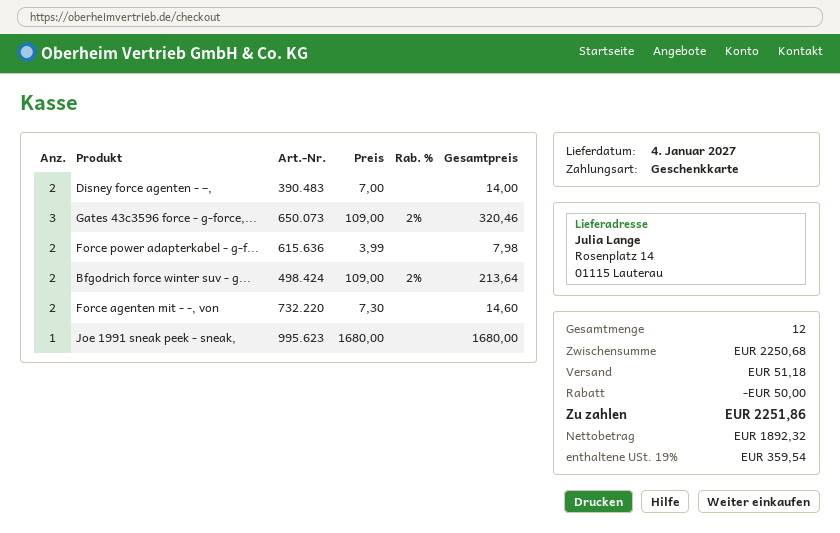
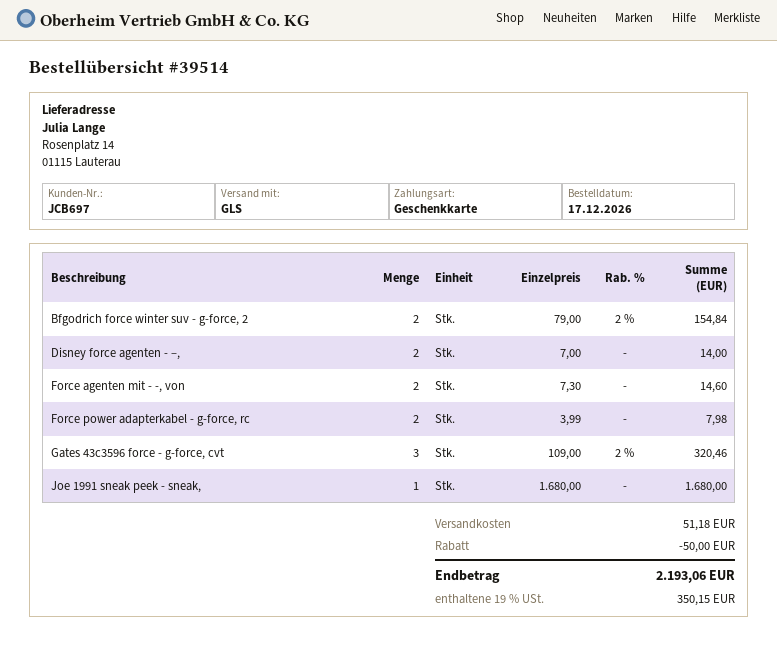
Bfgodrich force winter suv - g...: 2 x 109.00 - 2% = 213.64 -> 2 x 79.00 - 2% = 154.84
tax: 19% = 359.54 -> 19% = 350.15
total: 2251.86 -> 2193.06

